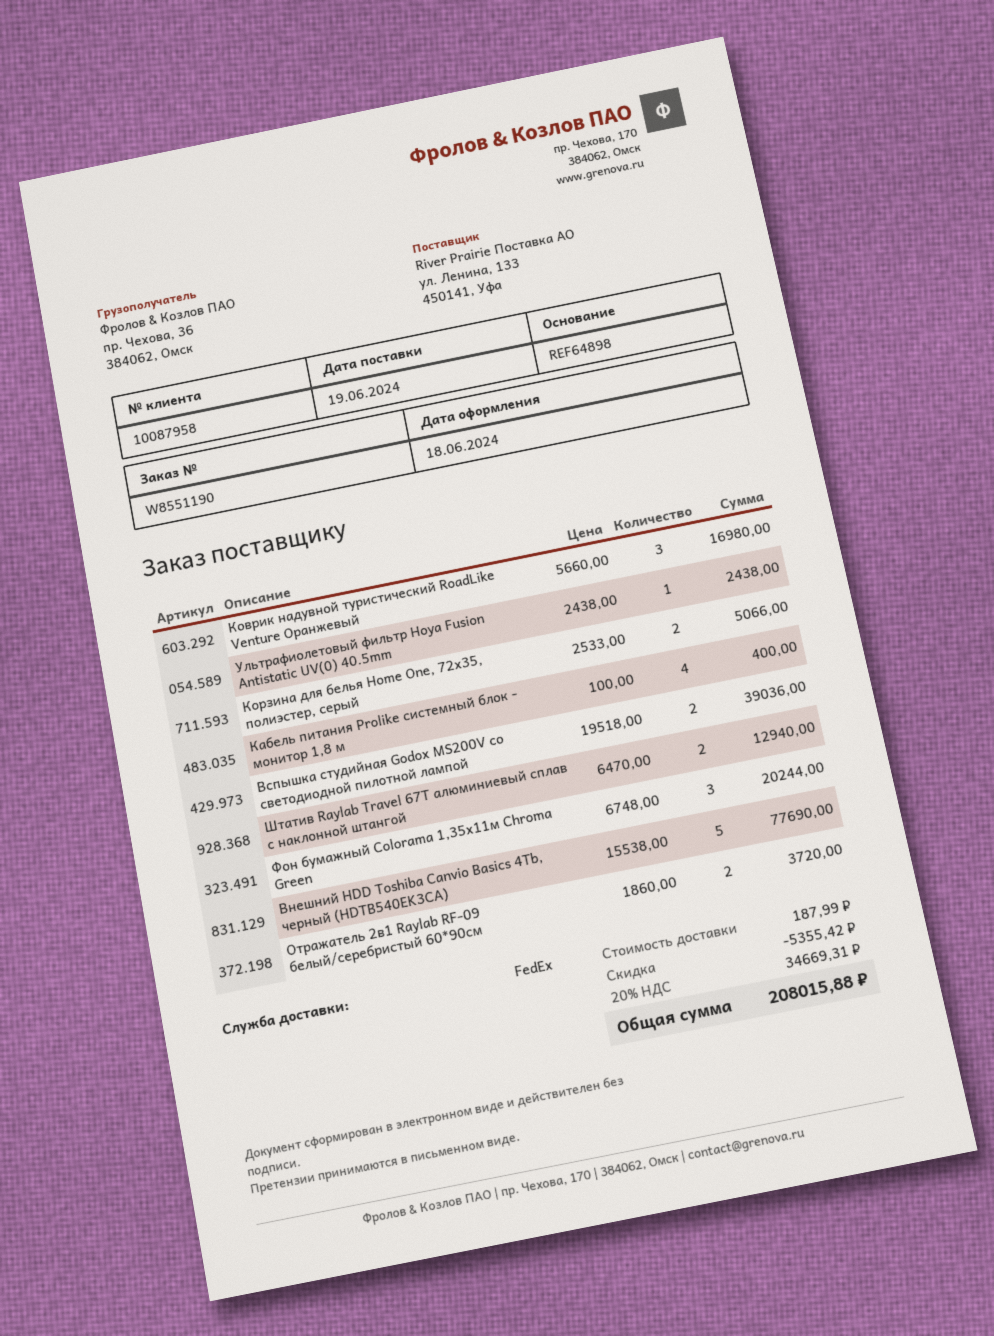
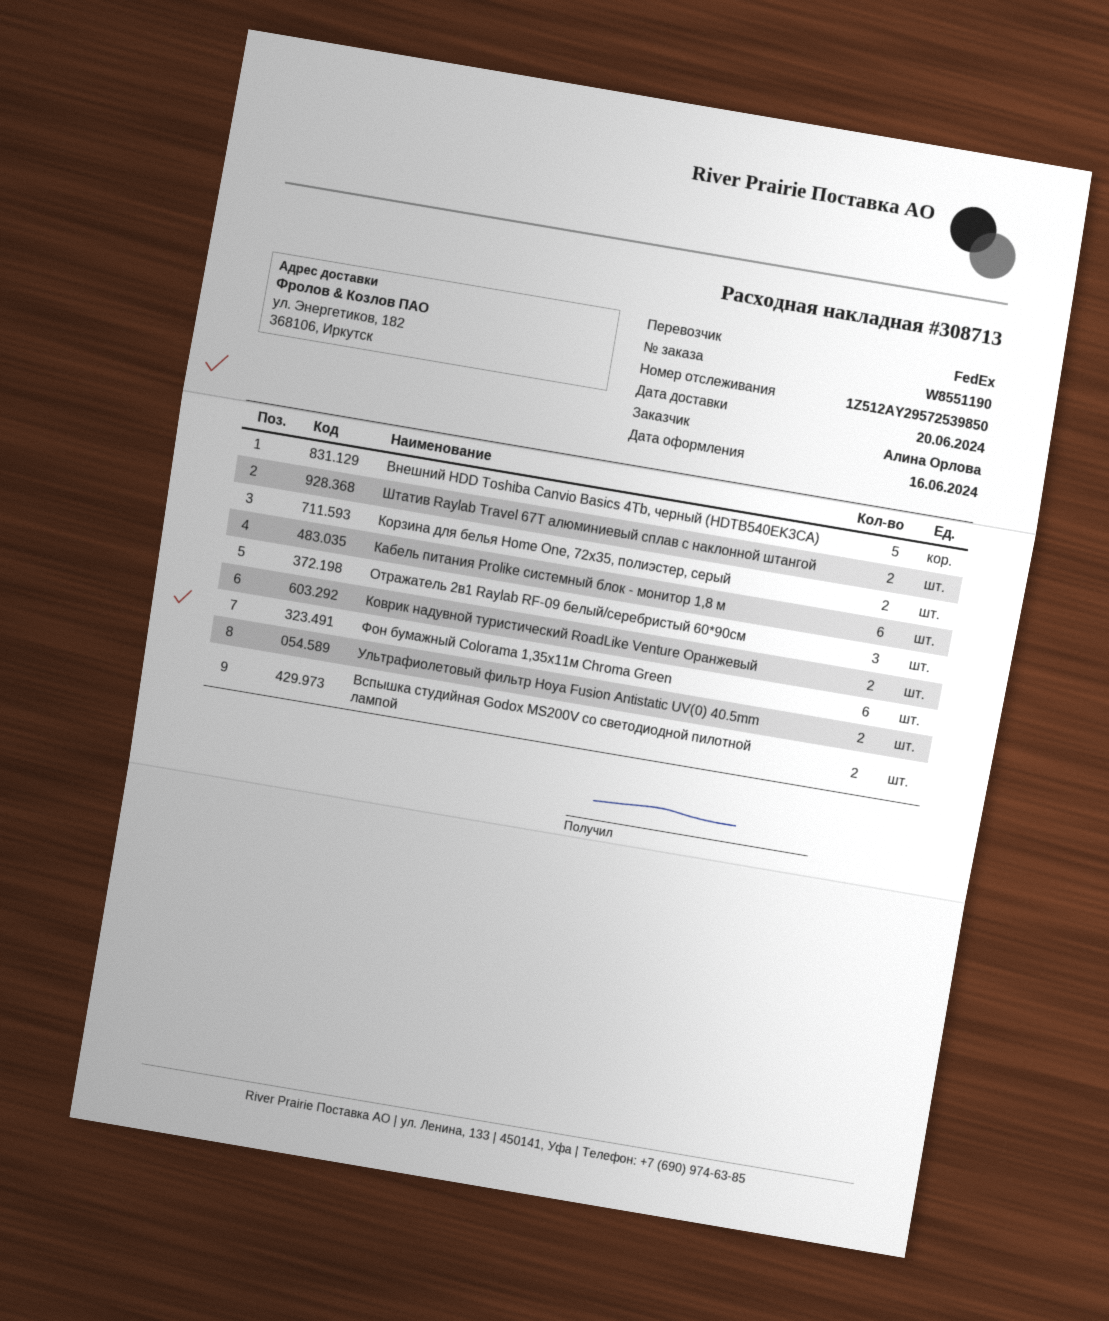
order date: 2024-06-18 -> 2024-06-16
delivery date: 2024-06-19 -> 2024-06-20
ship to: пр. Чехова, 36, 384062, Омск -> ул. Энергетиков, 182, 368106, Иркутск
Коврик надувной туристический RoadLike Venture Оранжевый: 3 -> 2
Ультрафиолетовый фильтр Hoya Fusion Antistatic UV(0) 40.5mm: 1 -> 2
Кабель питания Prolike системный блок - монитор 1,8 м: 4 -> 6
Фон бумажный Colorama 1,35x11м Chroma Green: 3 -> 6
Отражатель 2в1 Raylab RF-09 белый/серебристый 60*90см: 2 -> 3

